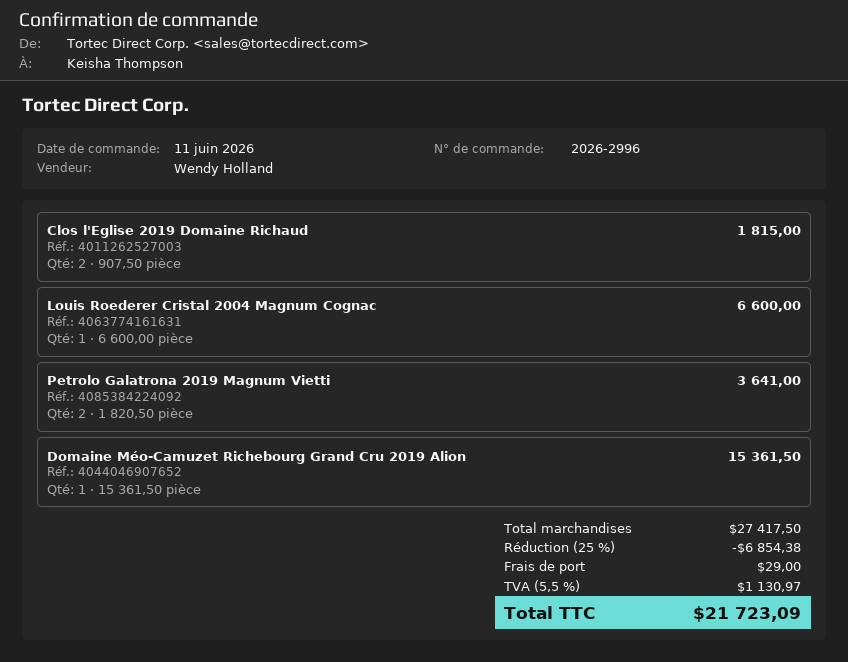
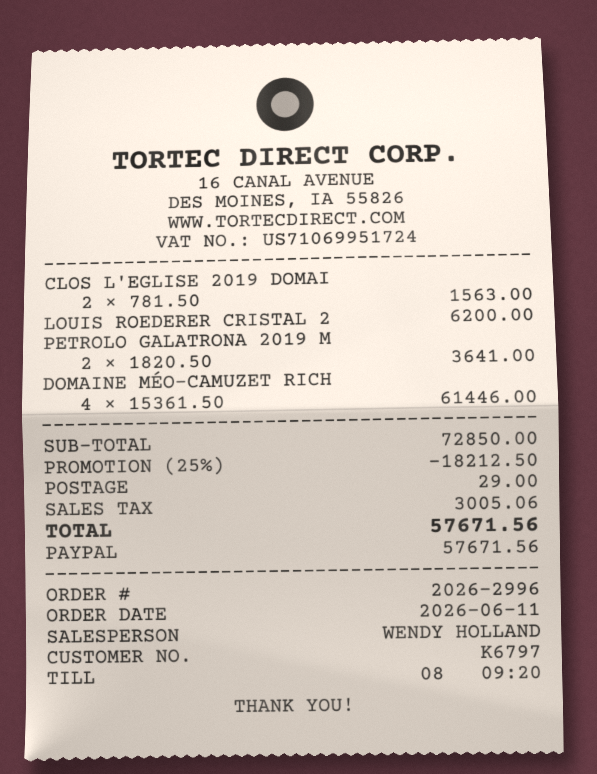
Clos l'Eglise 2019 Domaine Richaud: 2 x 907.50 = 1815.00 -> 2 x 781.50 = 1563.00
Louis Roederer Cristal 2004 Magnum Cognac: 1 x 6600.00 = 6600.00 -> 1 x 6200.00 = 6200.00
Domaine Méo-Camuzet Richebourg Grand Cru 2019 Alion: 1 x 15361.50 = 15361.50 -> 4 x 15361.50 = 61446.00
subtotal: 27417.50 -> 72850.00
discount: 25% = 6854.38 -> 25% = 18212.50
tax: 1130.97 -> 3005.06
total: 21723.09 -> 57671.56

